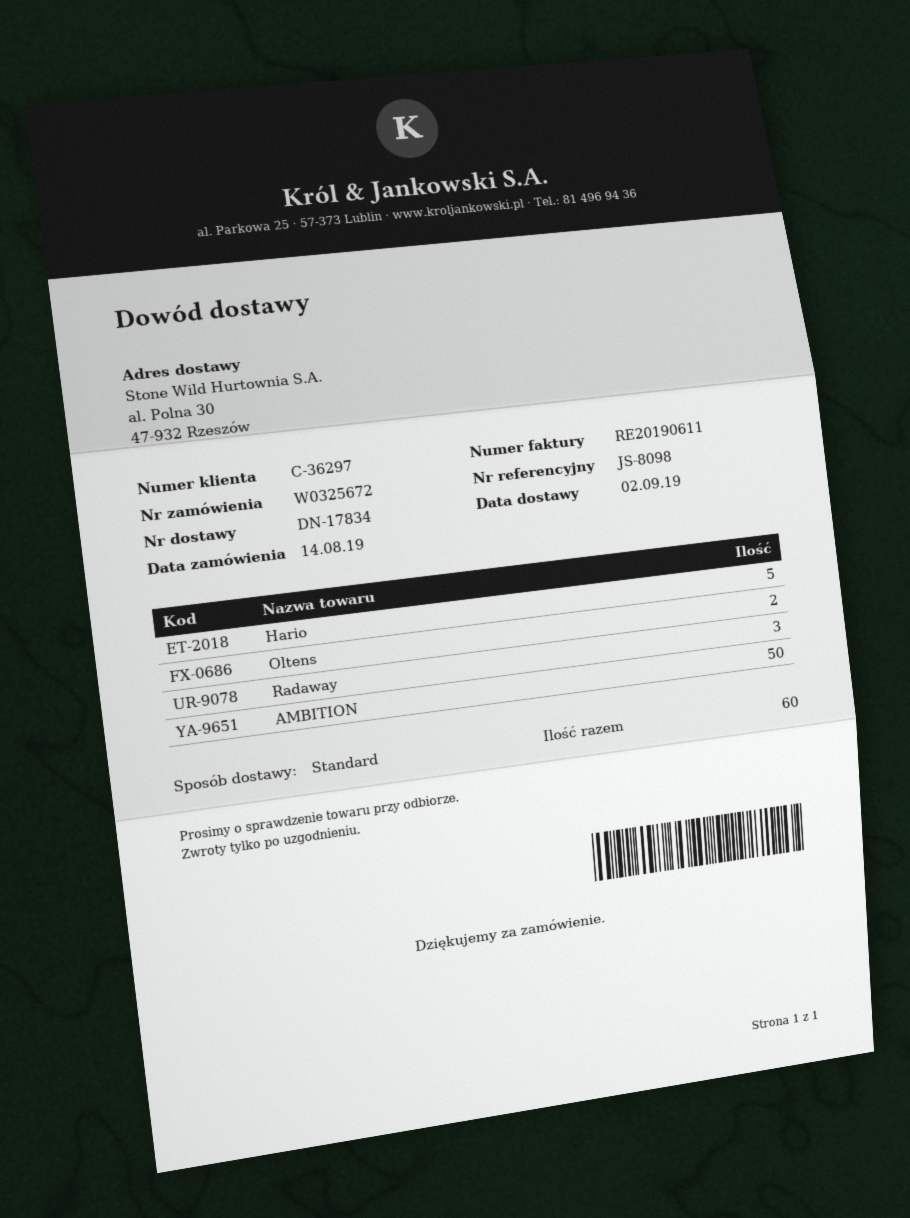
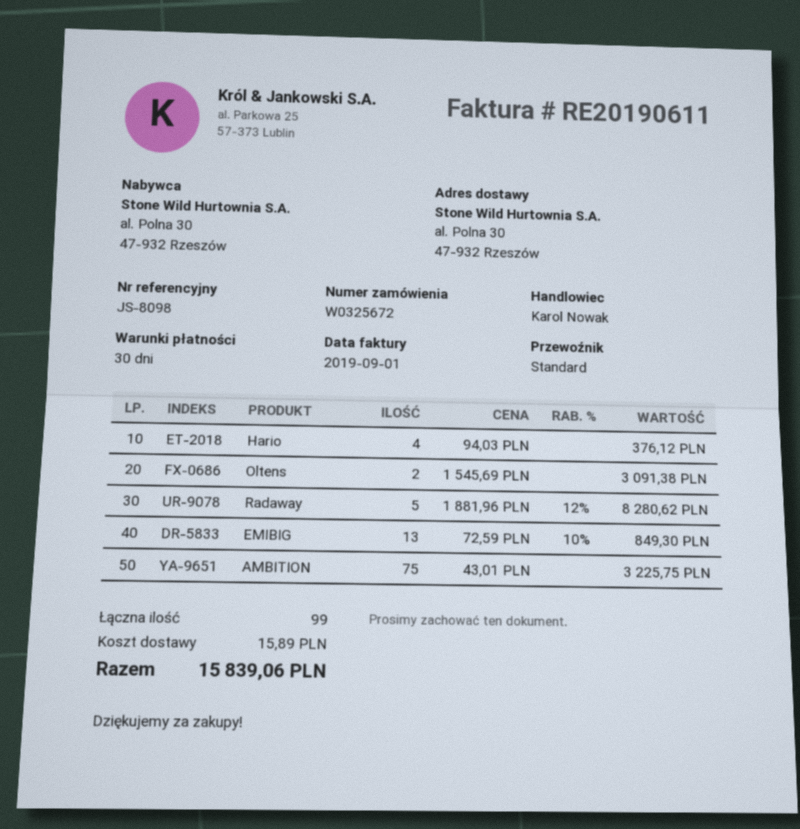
Hario: 5 -> 4
Radaway: 3 -> 5
AMBITION: 50 -> 75
EMIBIG: none -> 13
total quantity: 60 -> 99

